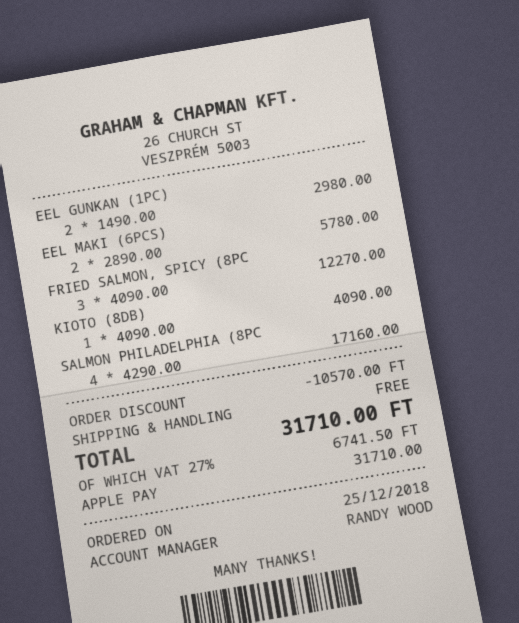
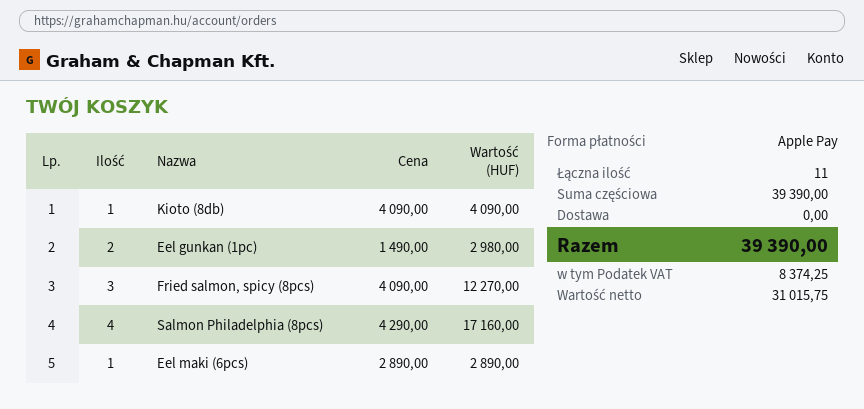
EEL MAKI (6PCS): 2 x 2890.00 = 5780.00 -> 1 x 2890.00 = 2890.00
discount: 10570.00 -> none
tax: 6741.50 -> 8374.25
total: 31710.00 -> 39390.00

